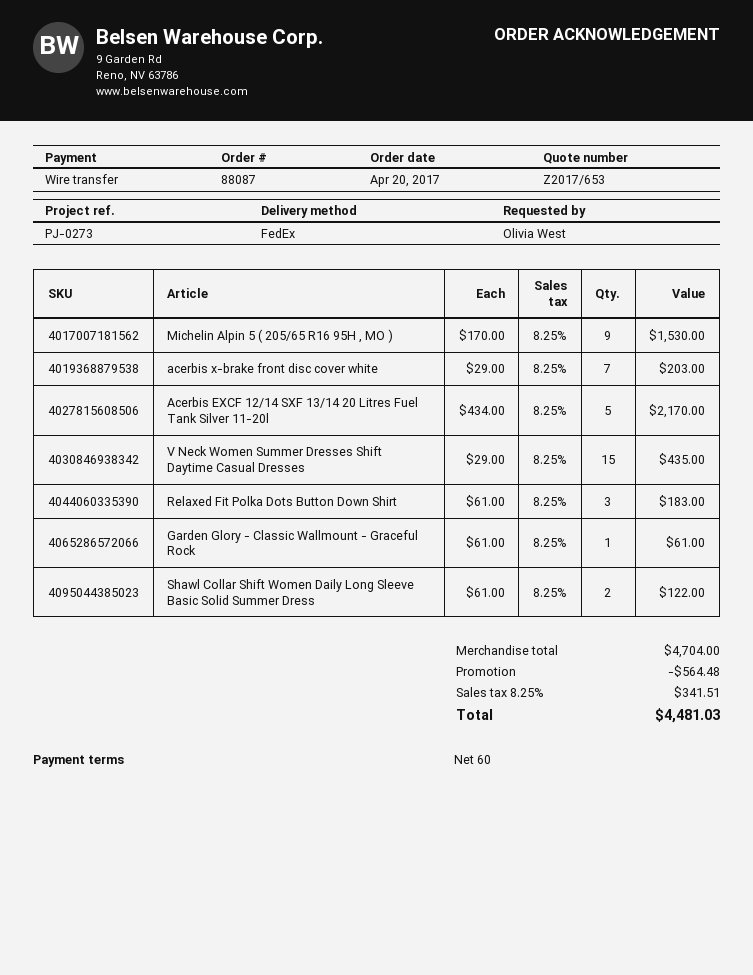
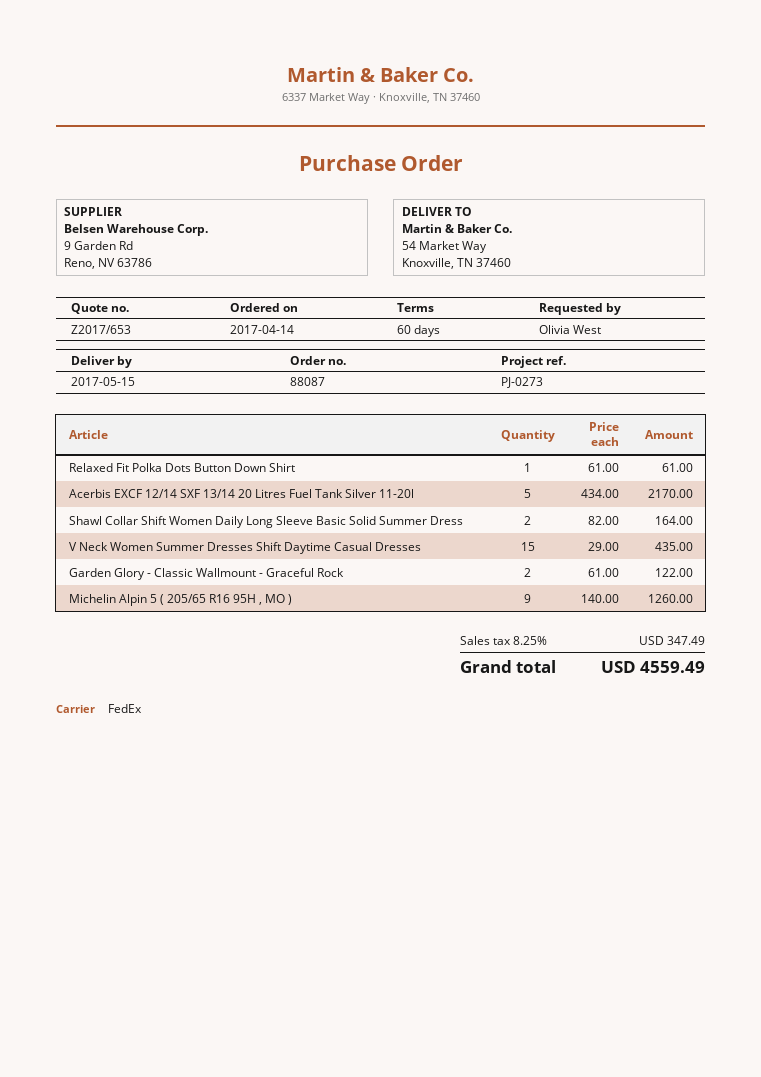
order date: 2017-04-20 -> 2017-04-14
Michelin Alpin 5 ( 205/65 R16 95H , MO ): 9 x 170.00 = 1530.00 -> 9 x 140.00 = 1260.00
acerbis x-brake front disc cover white: 7 x 29.00 = 203.00 -> none
Relaxed Fit Polka Dots Button Down Shirt: 3 x 61.00 = 183.00 -> 1 x 61.00 = 61.00
Garden Glory - Classic Wallmount - Graceful Rock: 1 x 61.00 = 61.00 -> 2 x 61.00 = 122.00
Shawl Collar Shift Women Daily Long Sleeve Basic Solid Summer Dress: 2 x 61.00 = 122.00 -> 2 x 82.00 = 164.00
discount: 564.48 -> none
tax: 8.25% = 341.51 -> 8.25% = 347.49
total: 4481.03 -> 4559.49

